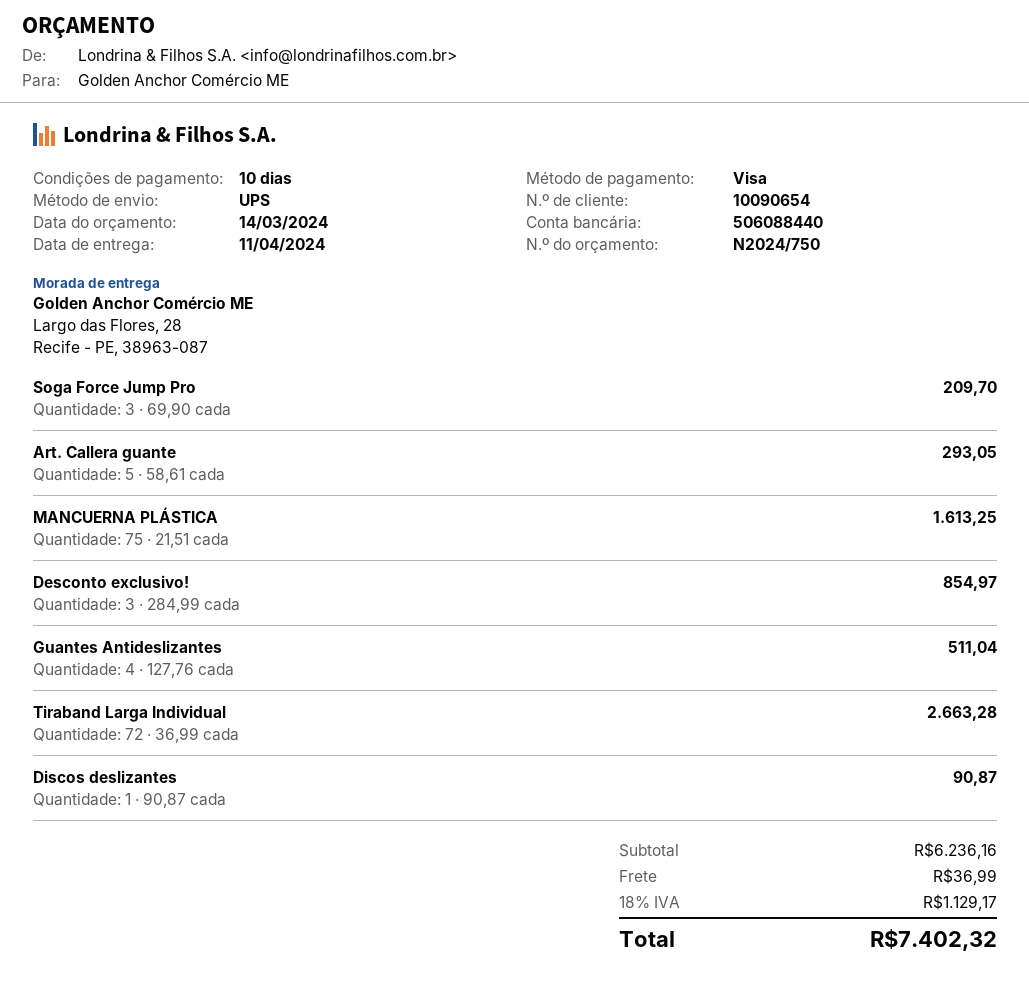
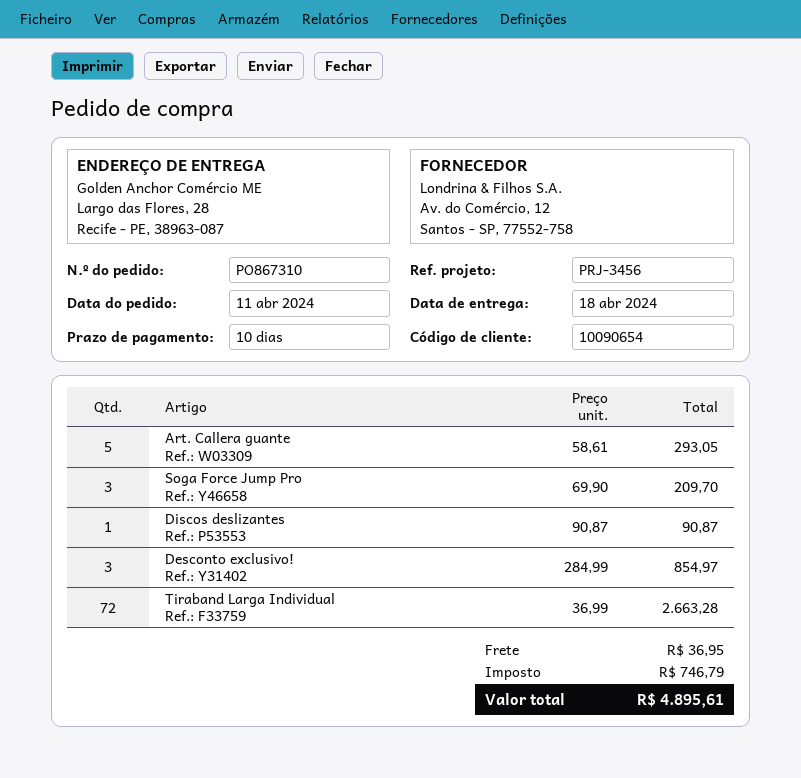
delivery date: 2024-04-11 -> 2024-04-18
MANCUERNA PLÁSTICA: 75 x 21.51 = 1613.25 -> none
Guantes Antideslizantes: 4 x 127.76 = 511.04 -> none
shipping: 36.99 -> 36.95
tax: 1129.17 -> 746.79
total: 7402.32 -> 4895.61

